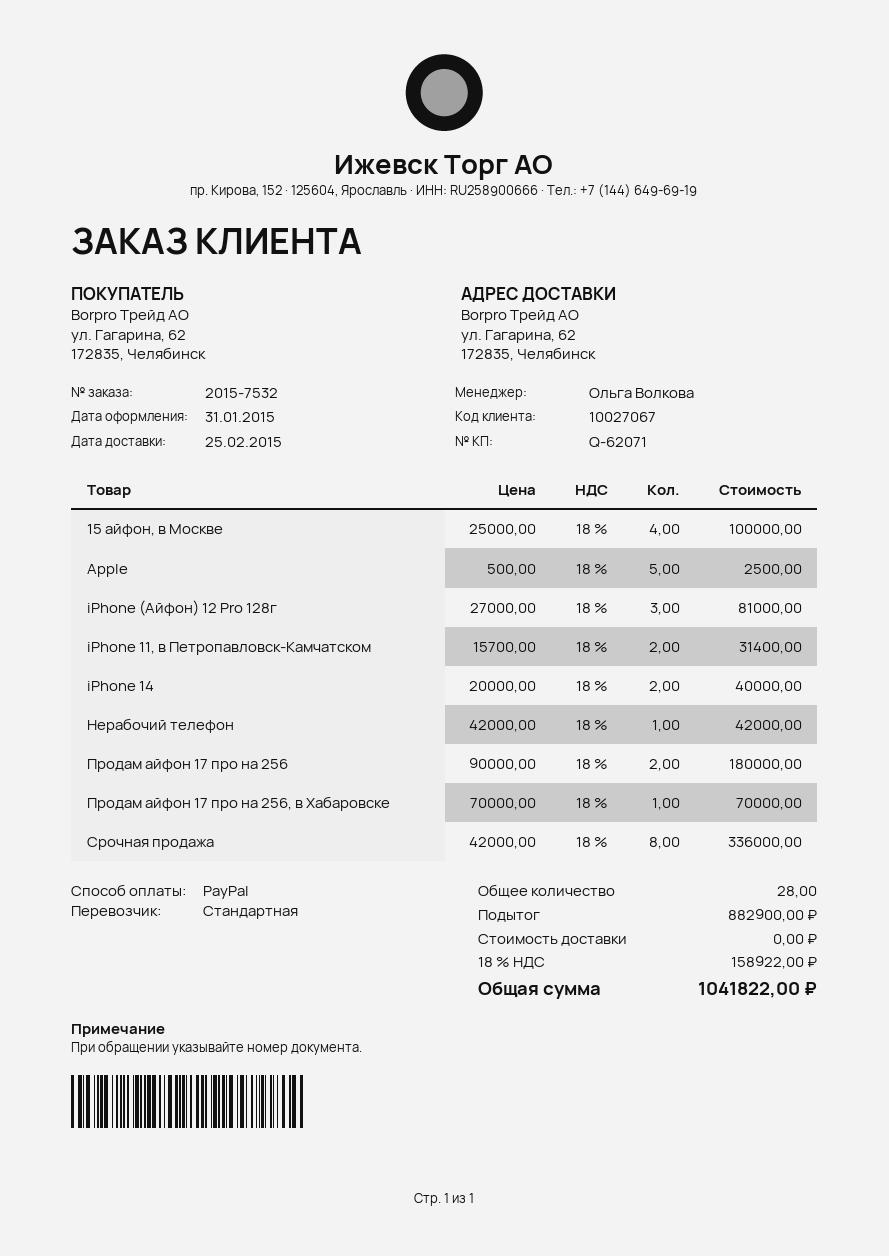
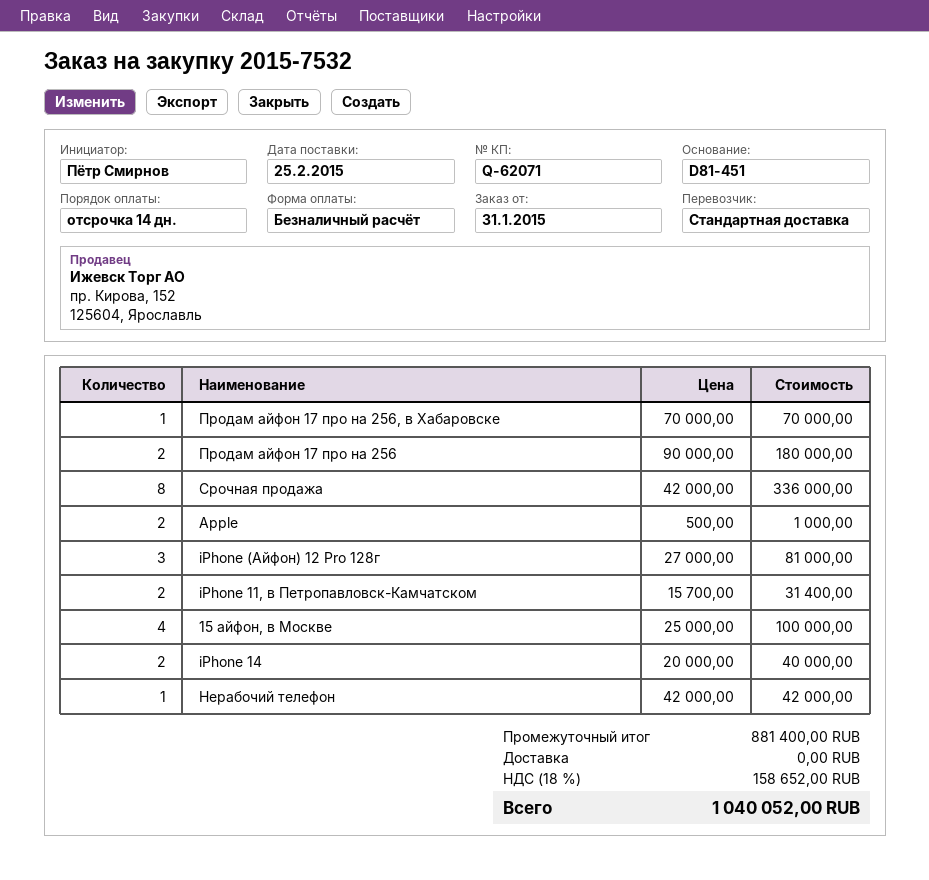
payment method: PayPal -> bank transfer
Apple: 5 x 500.00 = 2500.00 -> 2 x 500.00 = 1000.00
subtotal: 882900.00 -> 881400.00
tax: 18% = 158922.00 -> 18% = 158652.00
total: 1041822.00 -> 1040052.00

